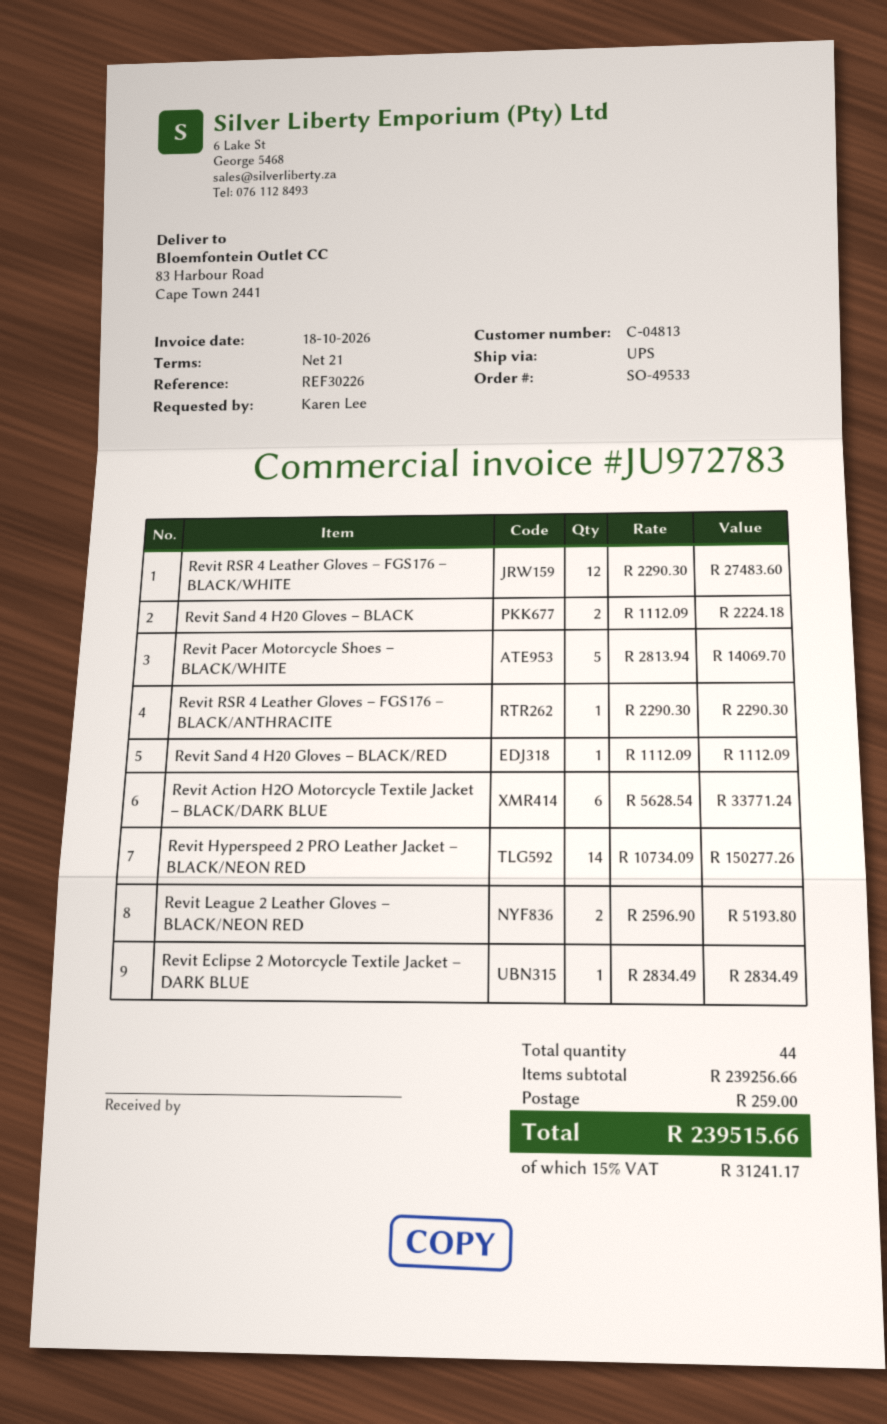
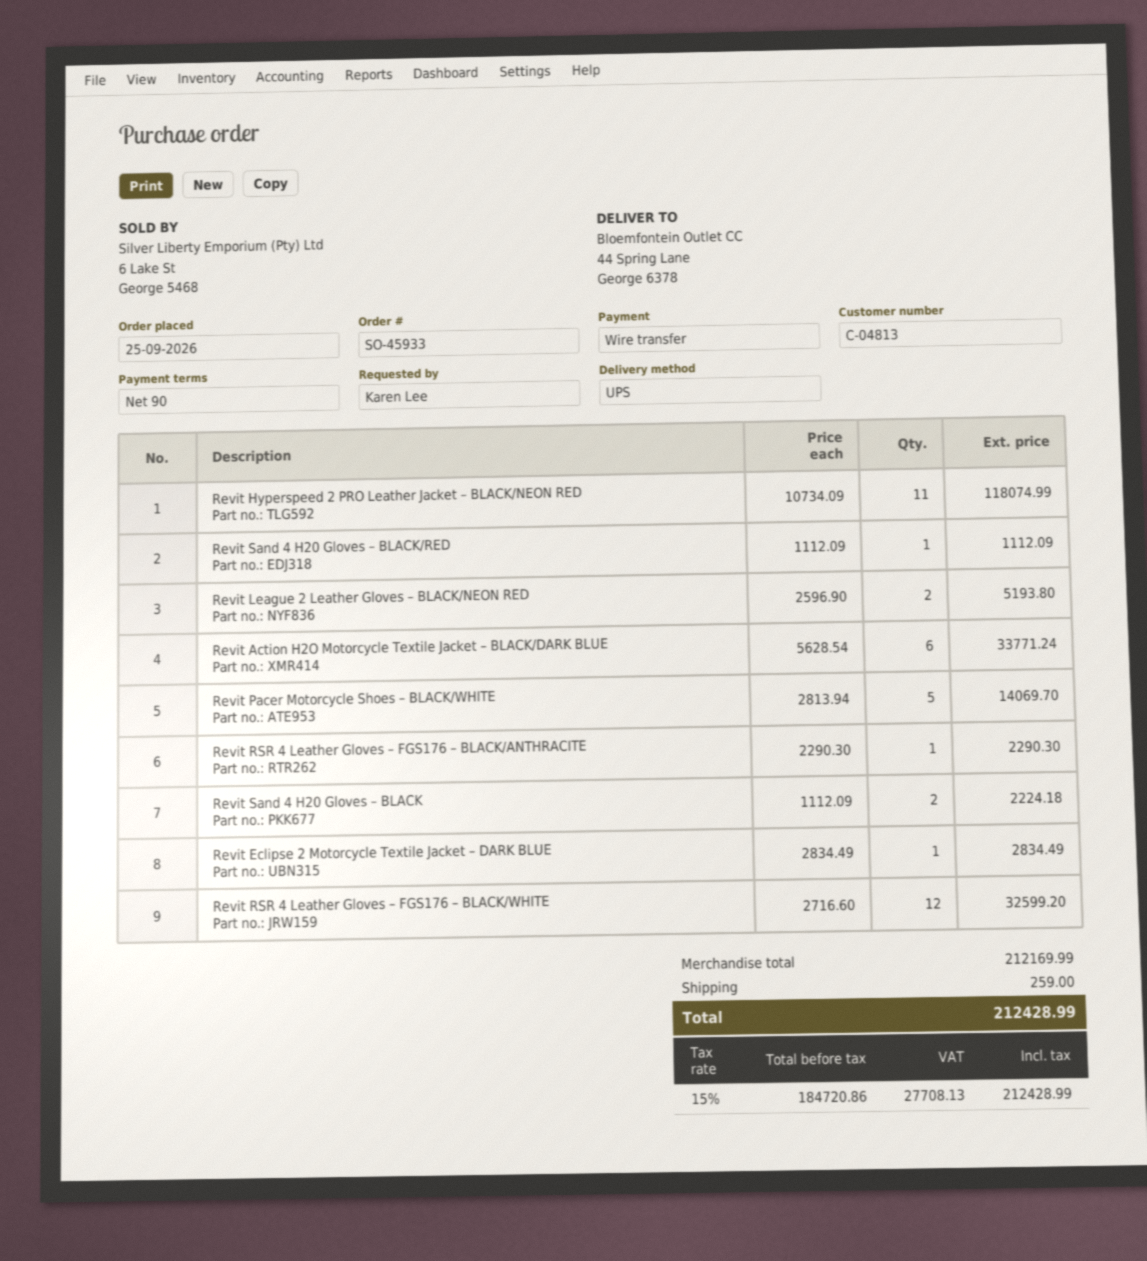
order number: SO-49533 -> SO-45933
payment terms: 21 days -> 90 days
ship to: 83 Harbour Road, Cape Town 2441 -> 44 Spring Lane, George 6378
Revit RSR 4 Leather Gloves – FGS176 – BLACK/WHITE: 12 x 2290.30 = 27483.60 -> 12 x 2716.60 = 32599.20
Revit Hyperspeed 2 PRO Leather Jacket – BLACK/NEON RED: 14 x 10734.09 = 150277.26 -> 11 x 10734.09 = 118074.99
subtotal: 239256.66 -> 212169.99
tax: 15% = 31241.17 -> 15% = 27708.13
total: 239515.66 -> 212428.99

